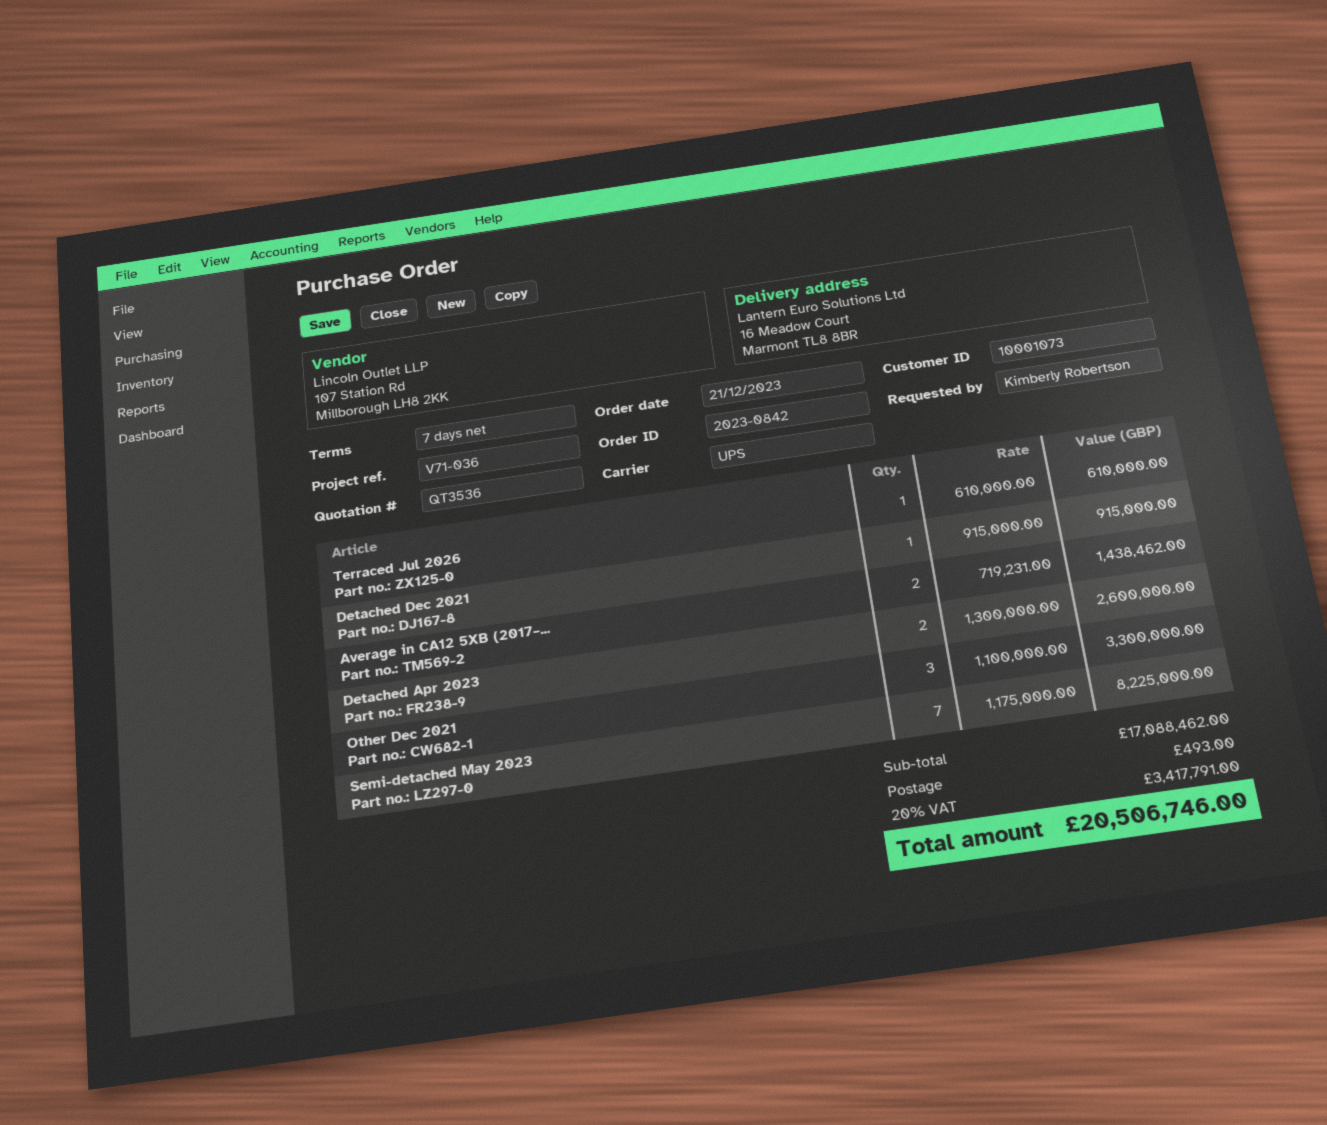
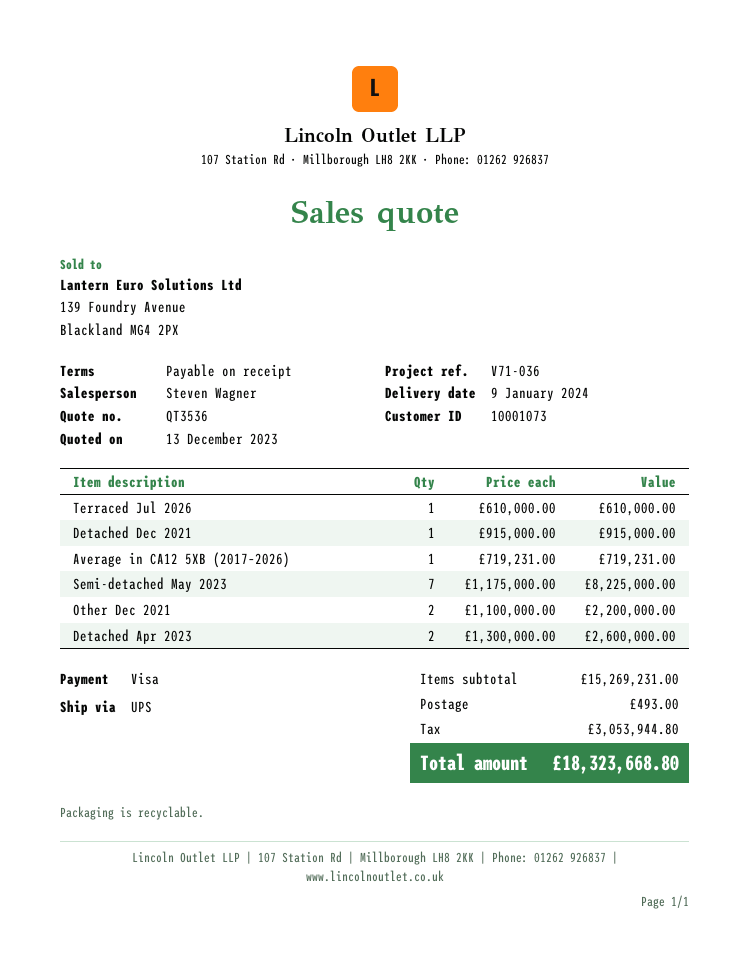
payment terms: 7 days -> on receipt
Average in CA12 5XB (2017–...: 2 x 719231.00 = 1438462.00 -> 1 x 719231.00 = 719231.00
Other Dec 2021: 3 x 1100000.00 = 3300000.00 -> 2 x 1100000.00 = 2200000.00
subtotal: 17088462.00 -> 15269231.00
tax: 3417791.00 -> 3053944.80
total: 20506746.00 -> 18323668.80

